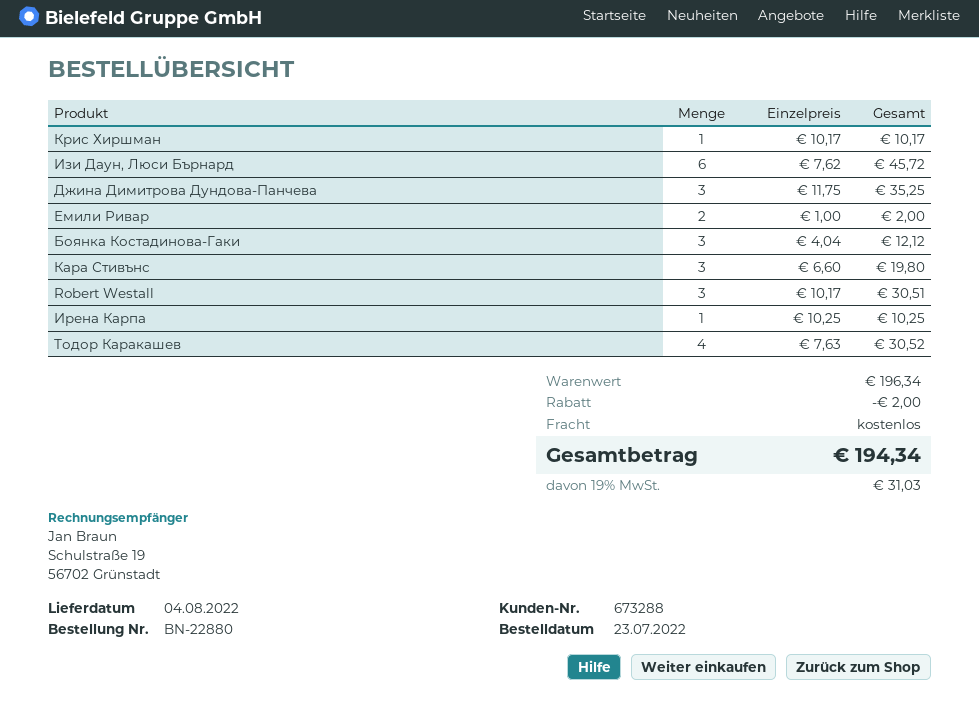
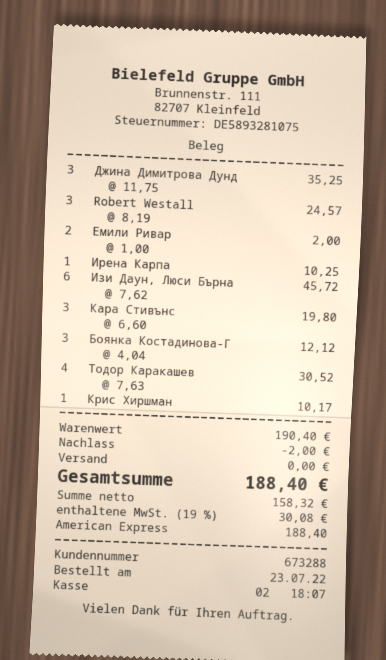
Robert Westall: 3 x 10.17 = 30.51 -> 3 x 8.19 = 24.57
subtotal: 196.34 -> 190.40
tax: 19% = 31.03 -> 19% = 30.08
total: 194.34 -> 188.40

